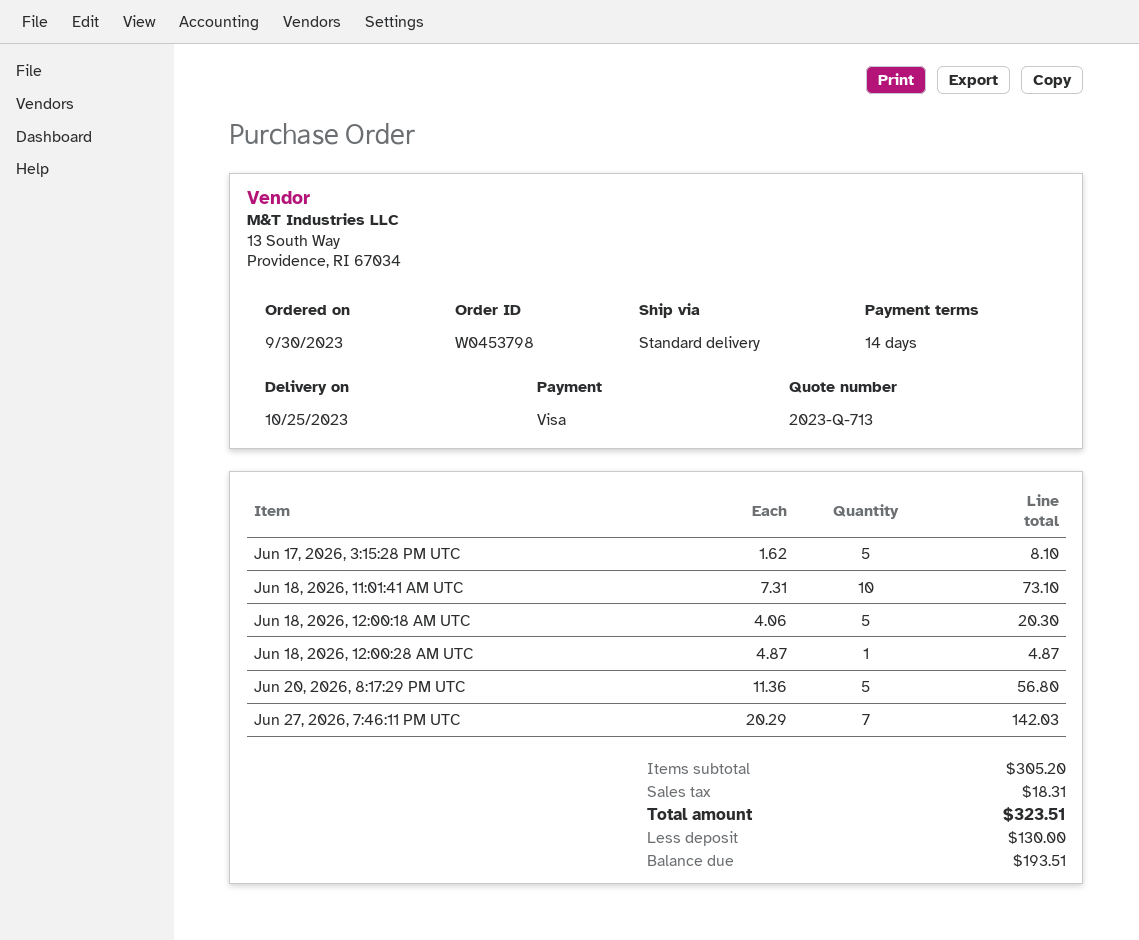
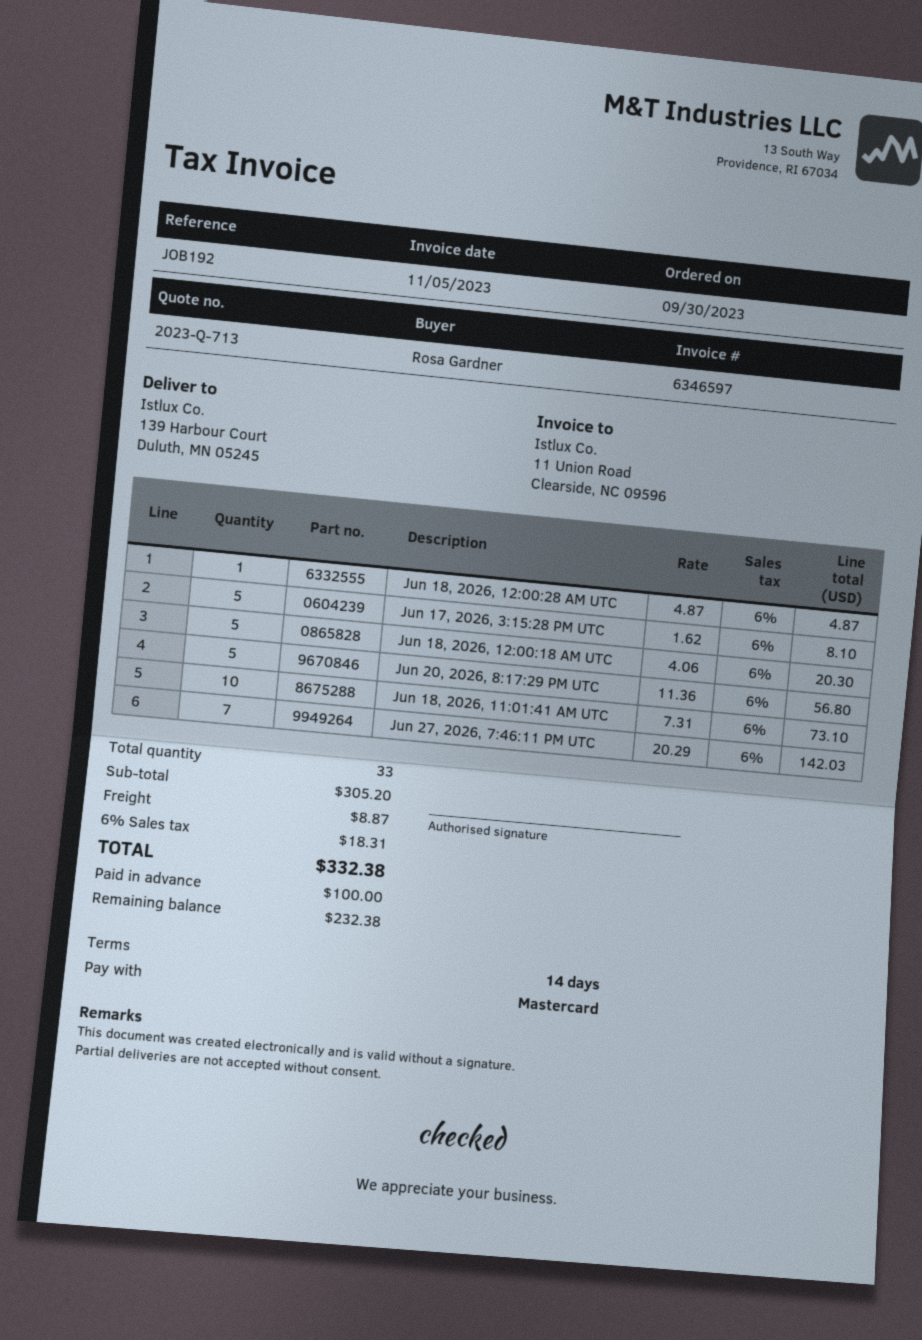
payment method: Visa -> Mastercard
shipping: none -> 8.87
total: 323.51 -> 332.38
deposit: 130.00 -> 100.00
balance: 193.51 -> 232.38

